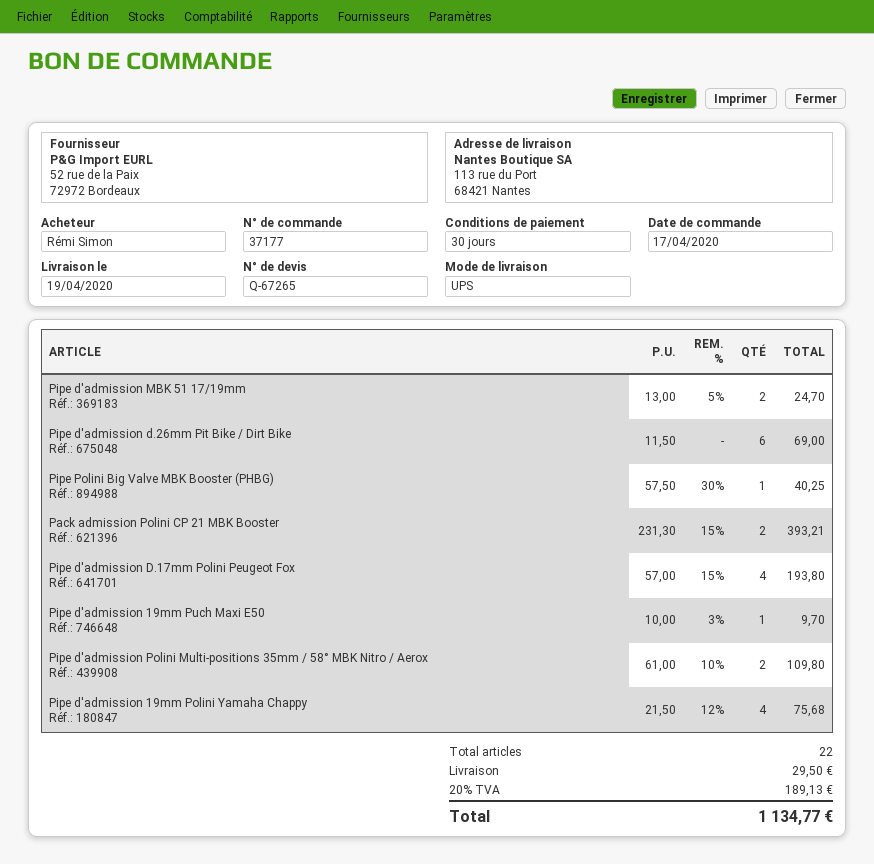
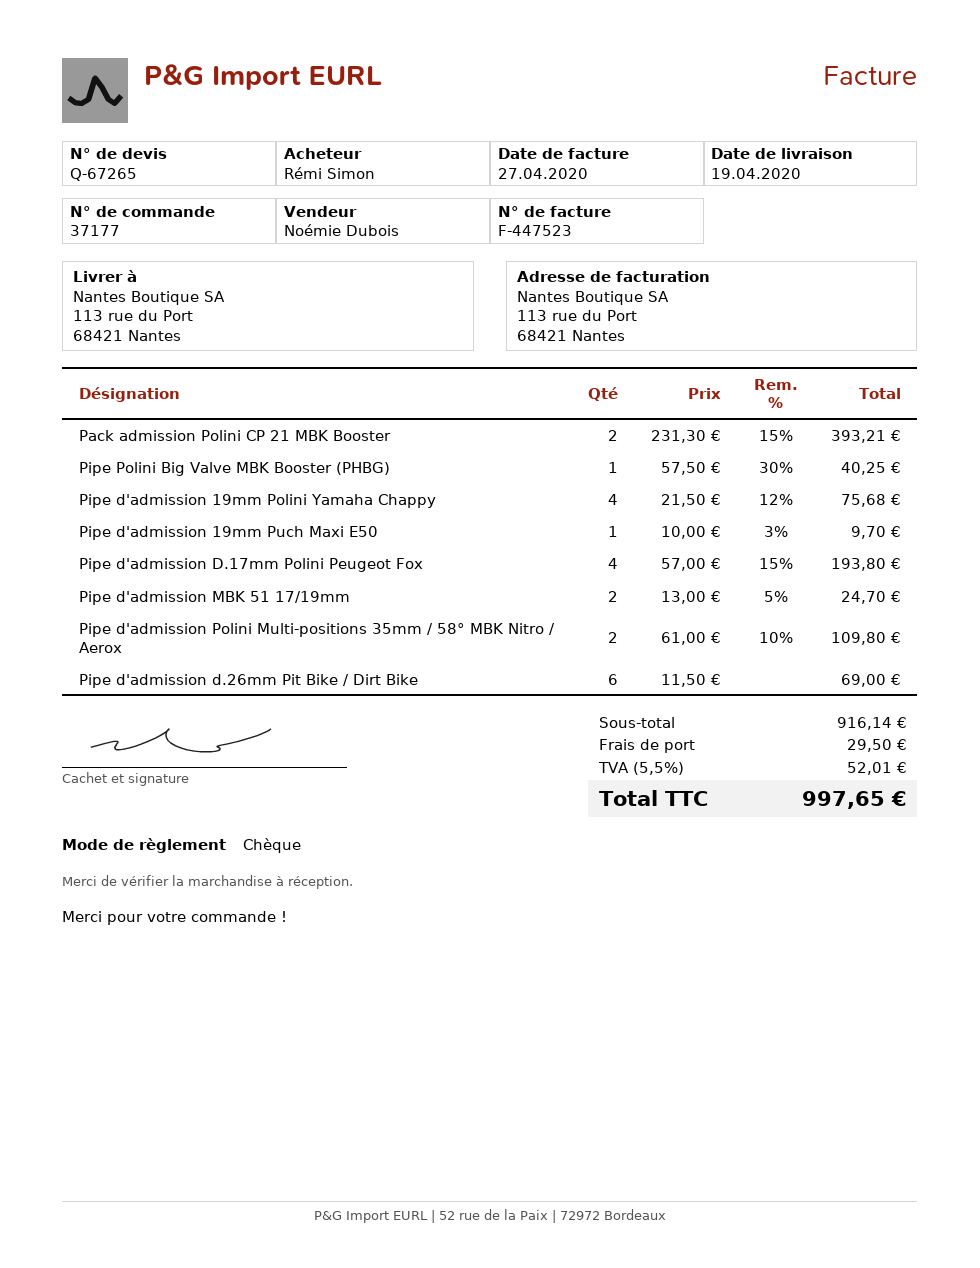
tax: 20% = 189.13 -> 5.5% = 52.01
total: 1134.77 -> 997.65

